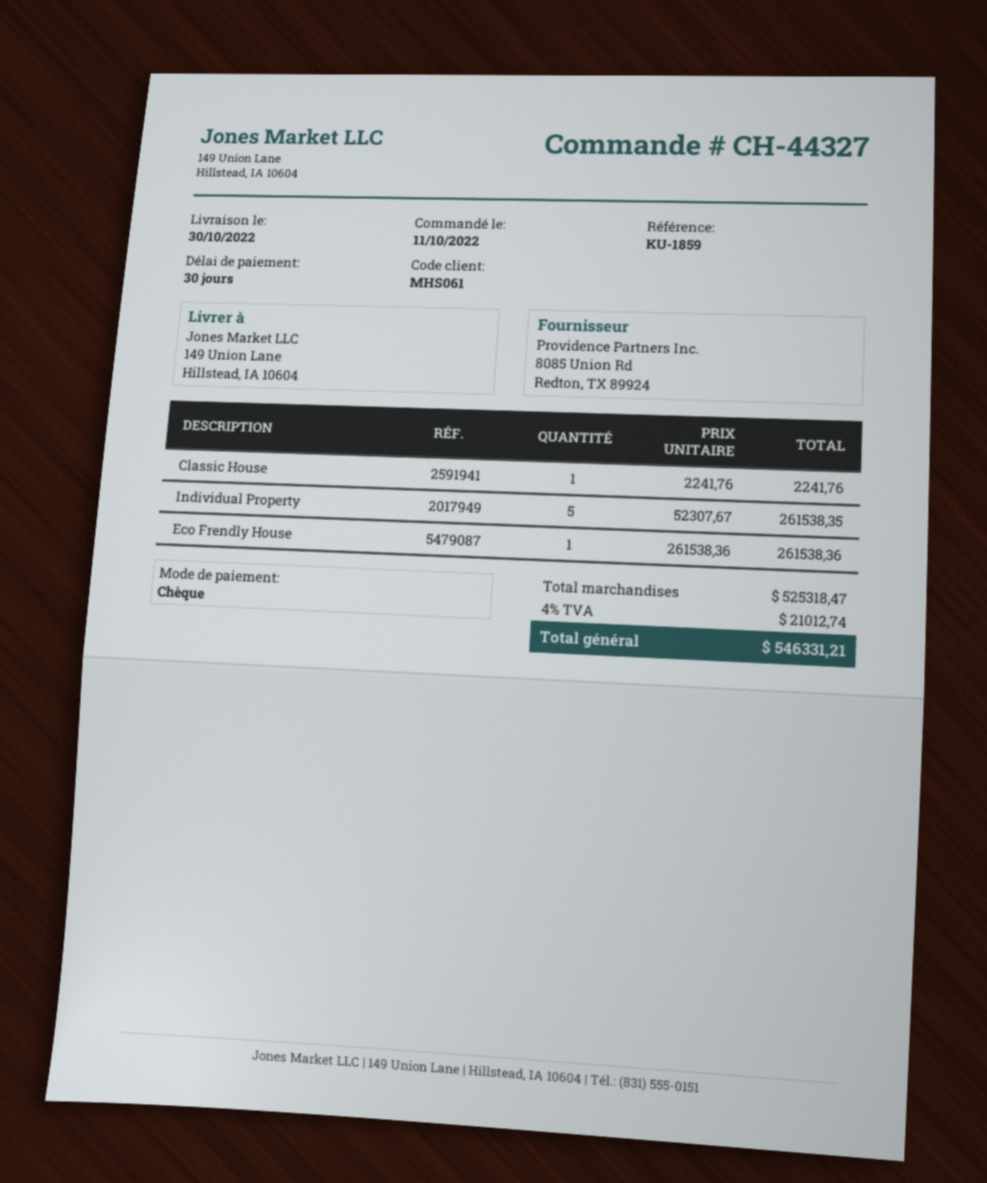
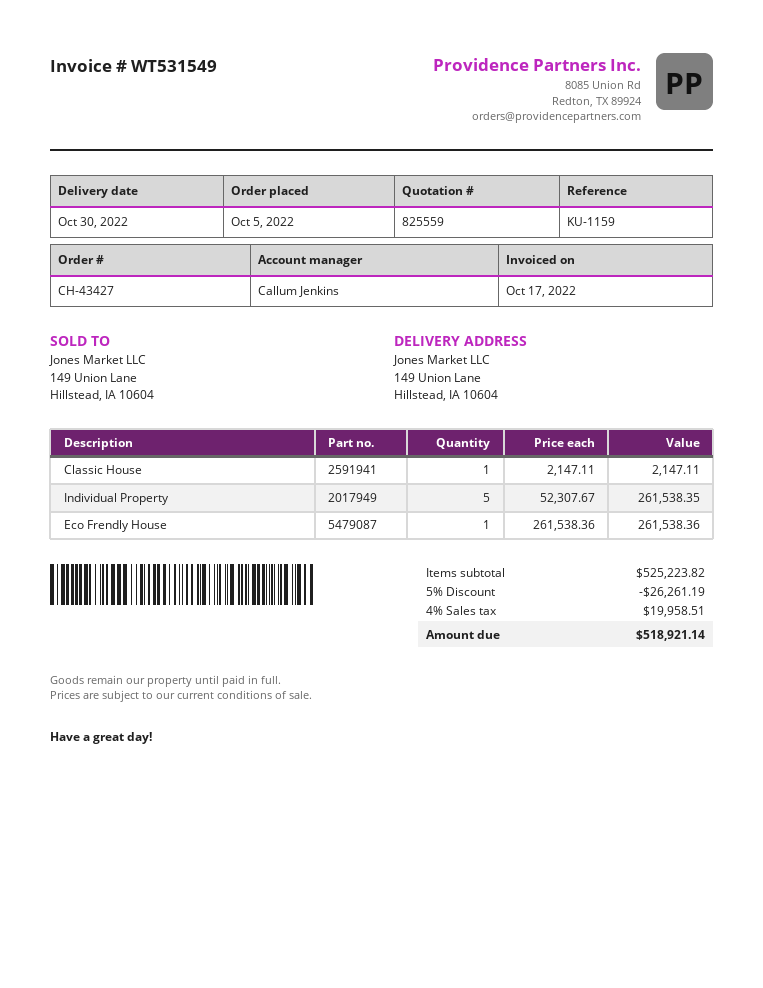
order number: CH-44327 -> CH-43427
order date: 2022-10-11 -> 2022-10-05
reference: KU-1859 -> KU-1159
Classic House: 1 x 2241.76 = 2241.76 -> 1 x 2147.11 = 2147.11
subtotal: 525318.47 -> 525223.82
discount: none -> 5% = 26261.19
tax: 4% = 21012.74 -> 4% = 19958.51
total: 546331.21 -> 518921.14

